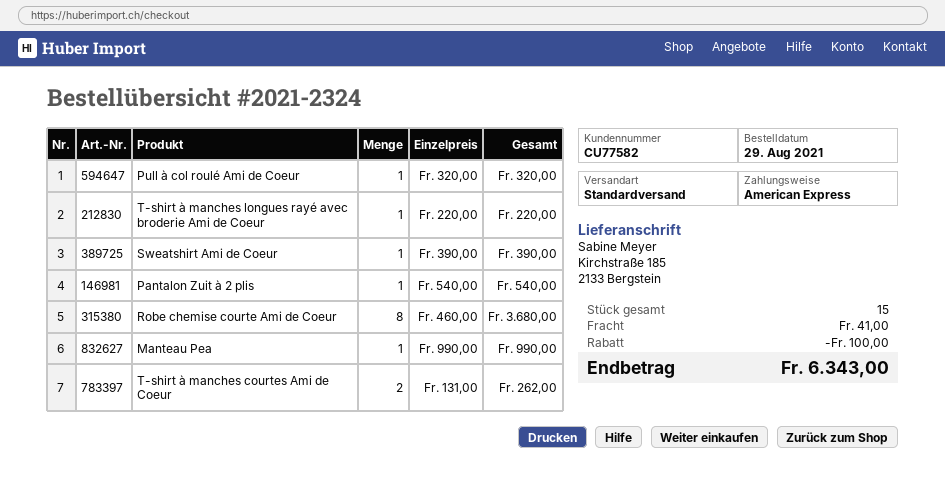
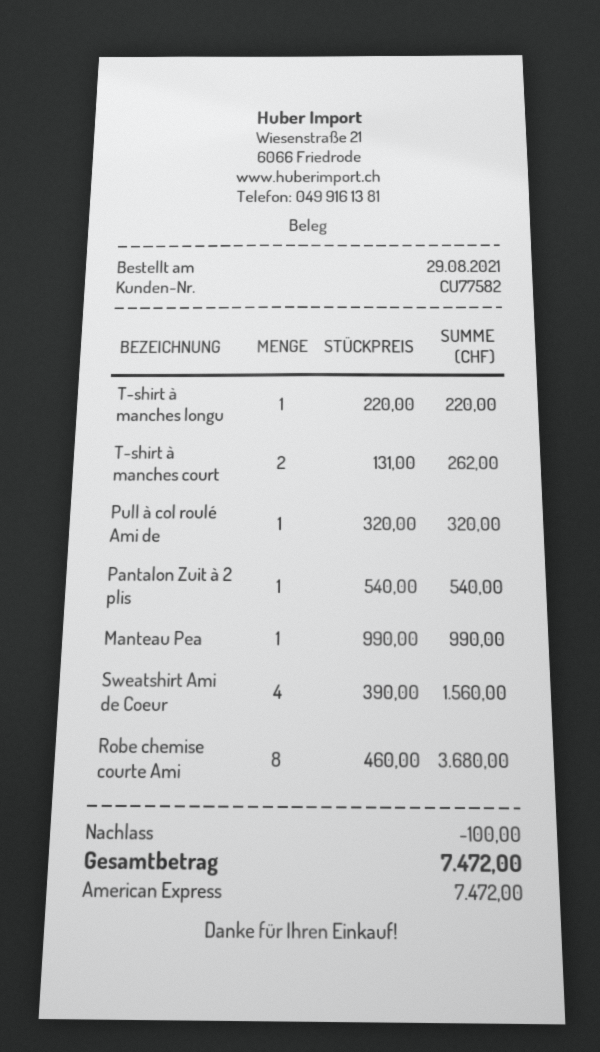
Sweatshirt Ami de Coeur: 1 x 390.00 = 390.00 -> 4 x 390.00 = 1560.00
shipping: 41.00 -> none
total: 6343.00 -> 7472.00

